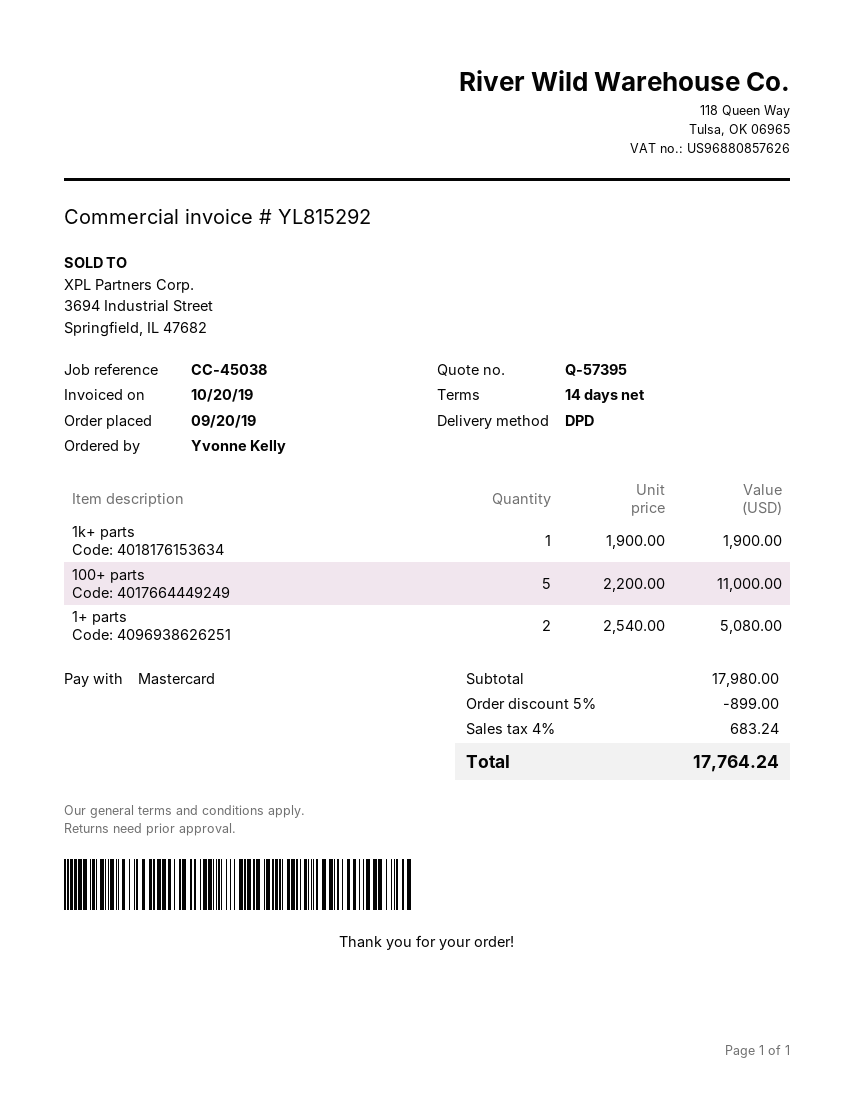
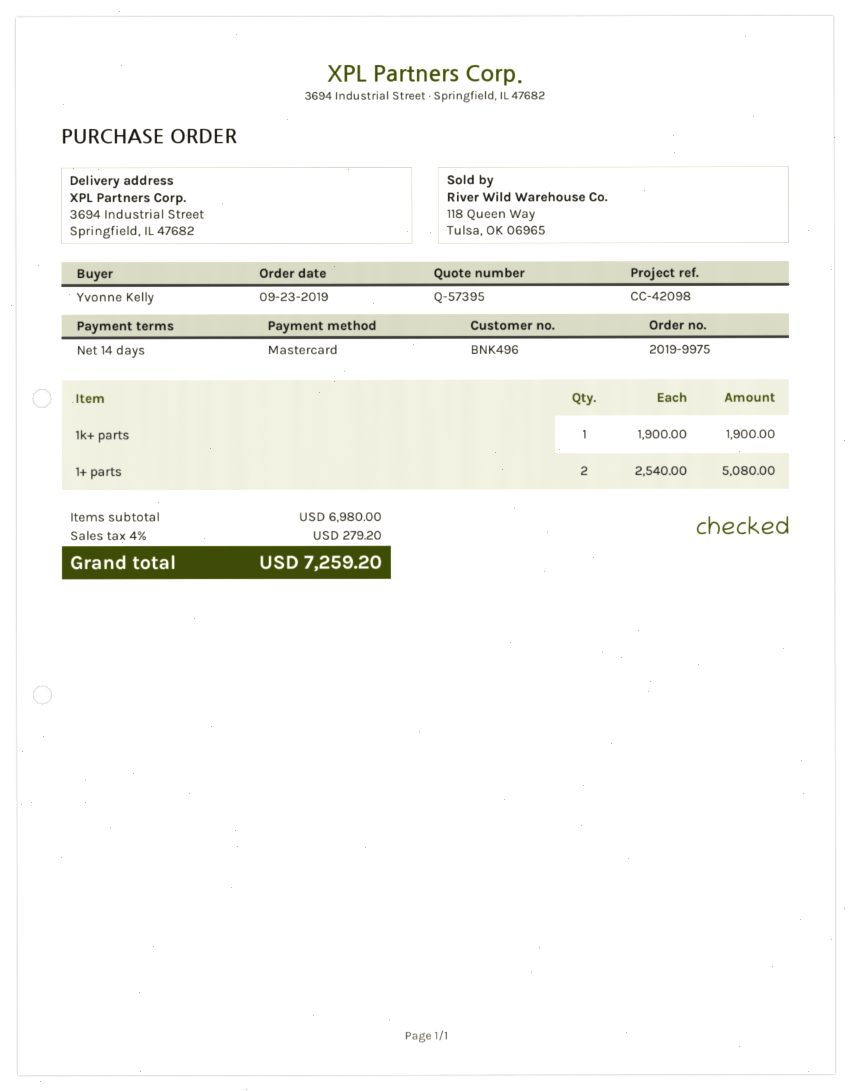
order date: 2019-09-20 -> 2019-09-23
reference: CC-45038 -> CC-42098
100+ parts: 5 x 2200.00 = 11000.00 -> none
subtotal: 17980.00 -> 6980.00
discount: 5% = 899.00 -> none
tax: 4% = 683.24 -> 4% = 279.20
total: 17764.24 -> 7259.20

